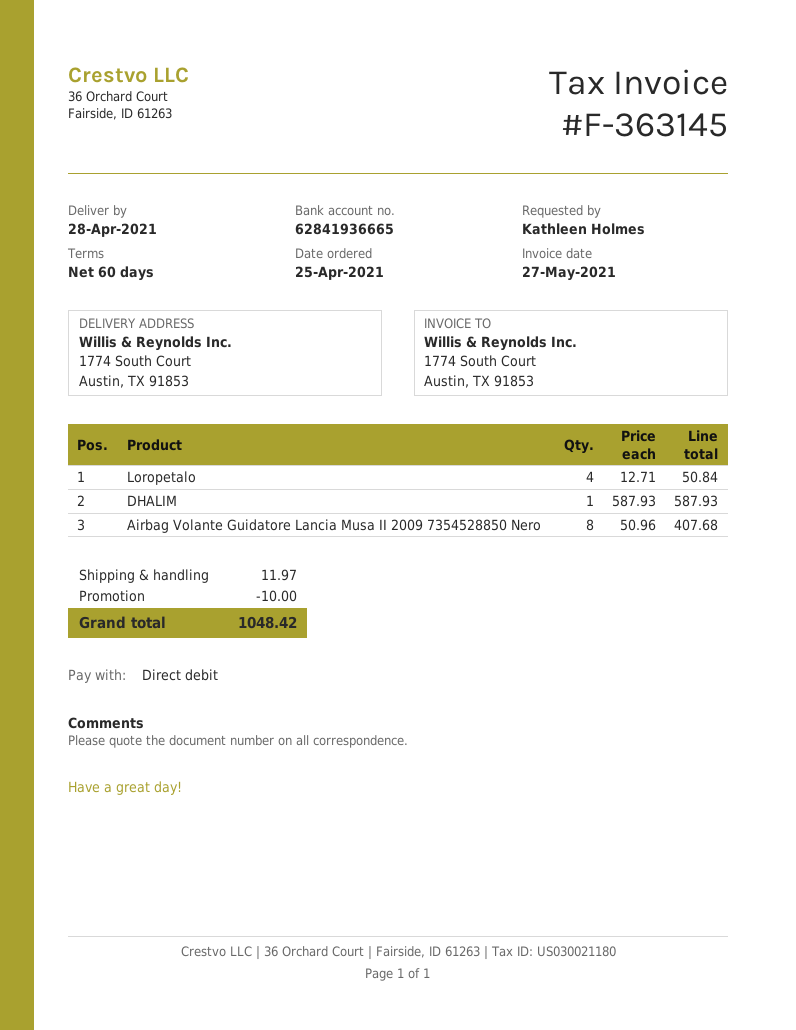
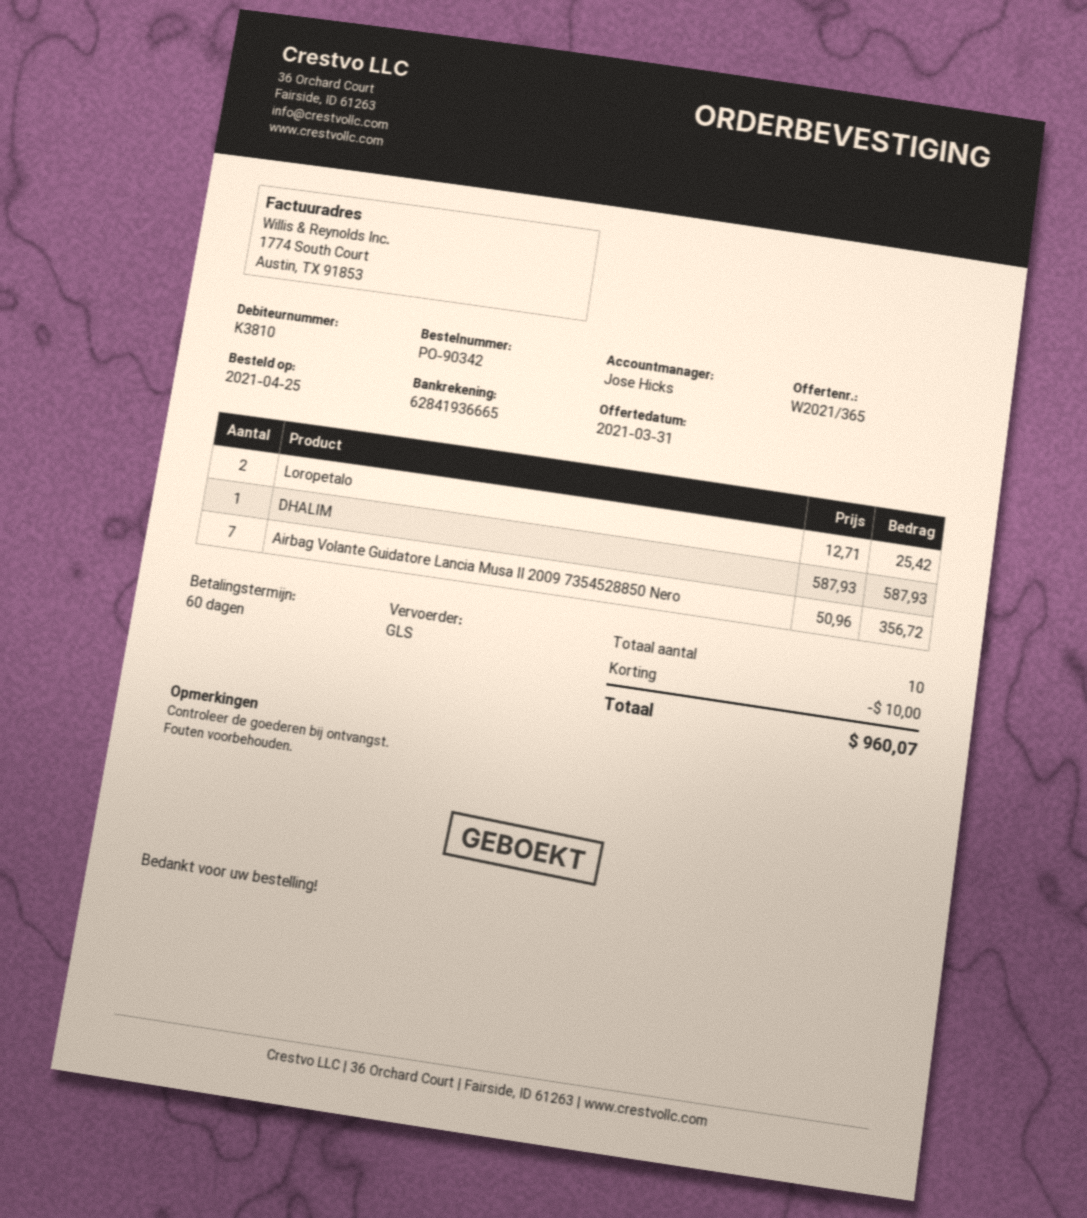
Loropetalo: 4 x 12.71 = 50.84 -> 2 x 12.71 = 25.42
Airbag Volante Guidatore Lancia Musa II 2009 7354528850 Nero: 8 x 50.96 = 407.68 -> 7 x 50.96 = 356.72
shipping: 11.97 -> none
total: 1048.42 -> 960.07

